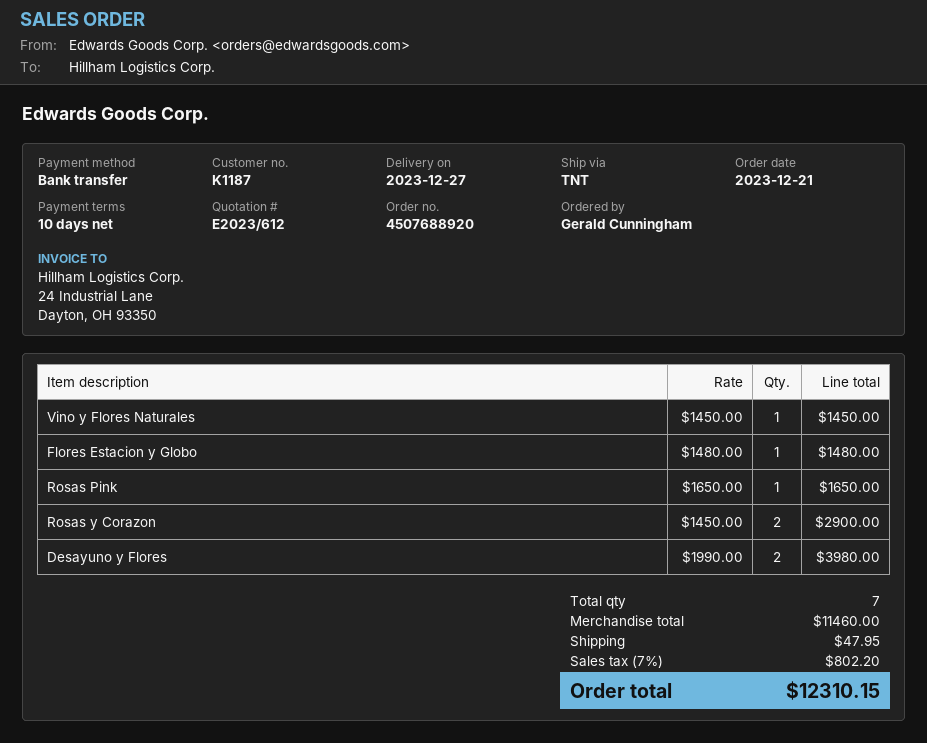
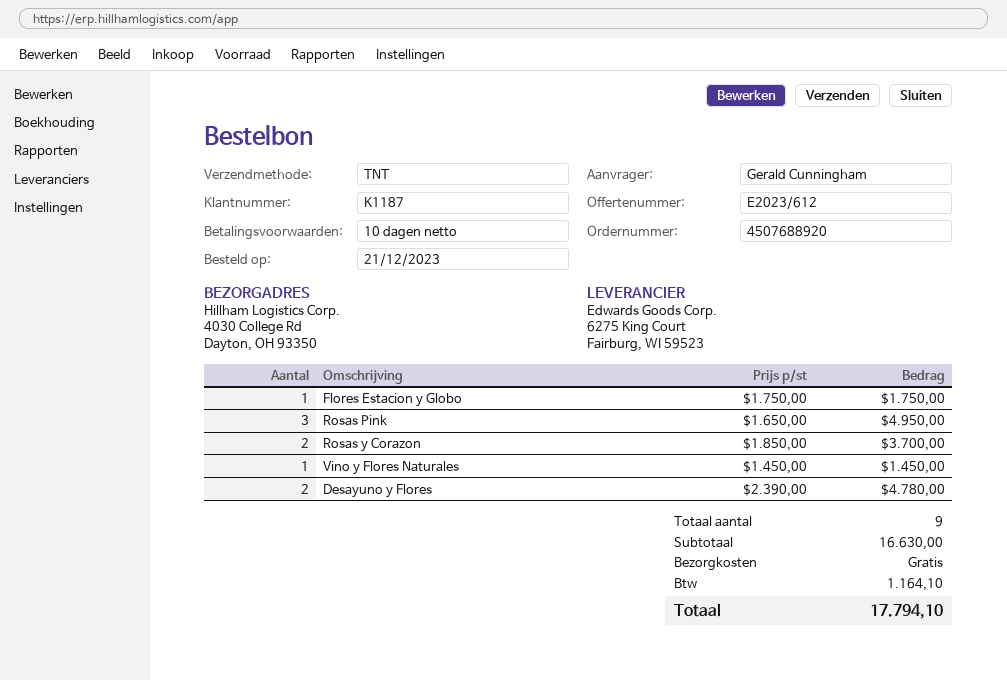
Flores Estacion y Globo: 1 x 1480.00 = 1480.00 -> 1 x 1750.00 = 1750.00
Rosas Pink: 1 x 1650.00 = 1650.00 -> 3 x 1650.00 = 4950.00
Rosas y Corazon: 2 x 1450.00 = 2900.00 -> 2 x 1850.00 = 3700.00
Desayuno y Flores: 2 x 1990.00 = 3980.00 -> 2 x 2390.00 = 4780.00
total quantity: 7 -> 9
subtotal: 11460.00 -> 16630.00
shipping: 47.95 -> 0.00
tax: 802.20 -> 1164.10
total: 12310.15 -> 17794.10

